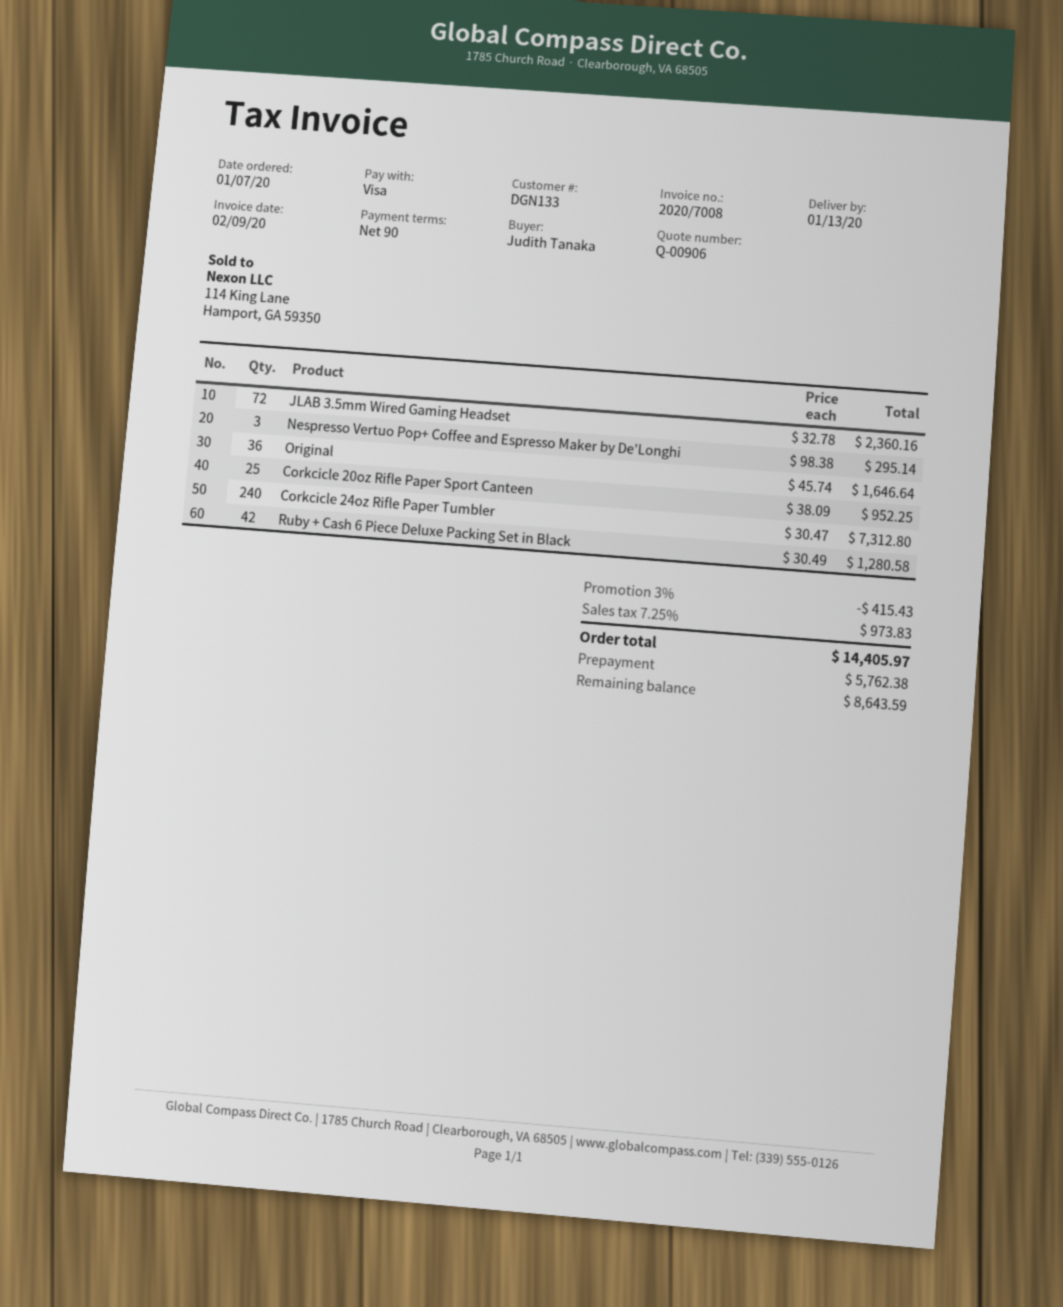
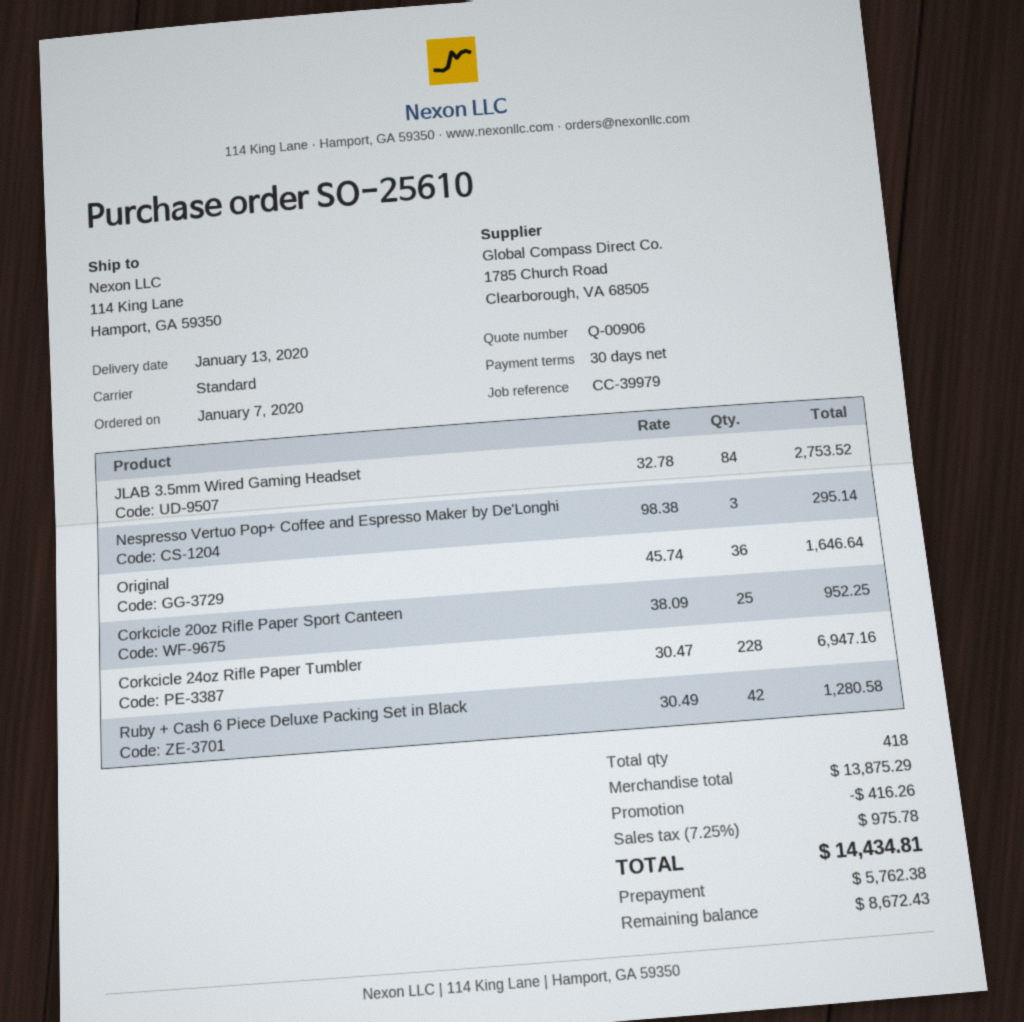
payment terms: 90 days -> 30 days
JLAB 3.5mm Wired Gaming Headset: 72 x 32.78 = 2360.16 -> 84 x 32.78 = 2753.52
Corkcicle 24oz Rifle Paper Tumbler: 240 x 30.47 = 7312.80 -> 228 x 30.47 = 6947.16
discount: 415.43 -> 416.26
tax: 7.25% = 973.83 -> 7.25% = 975.78
total: 14405.97 -> 14434.81
balance: 8643.59 -> 8672.43

